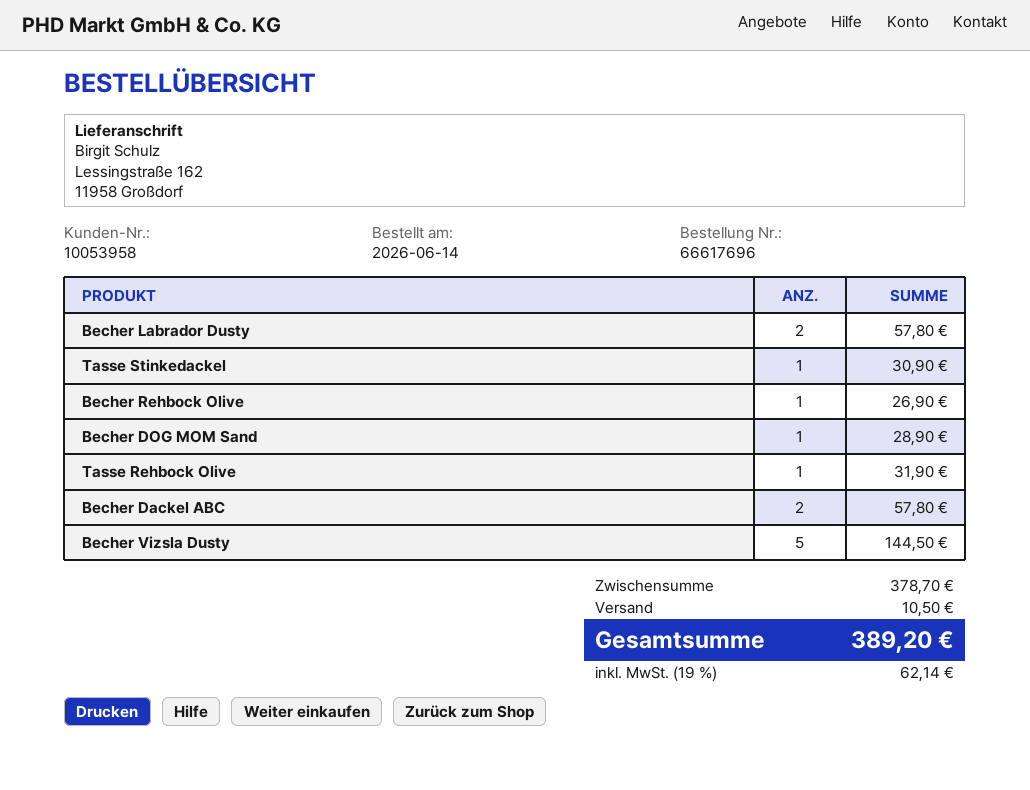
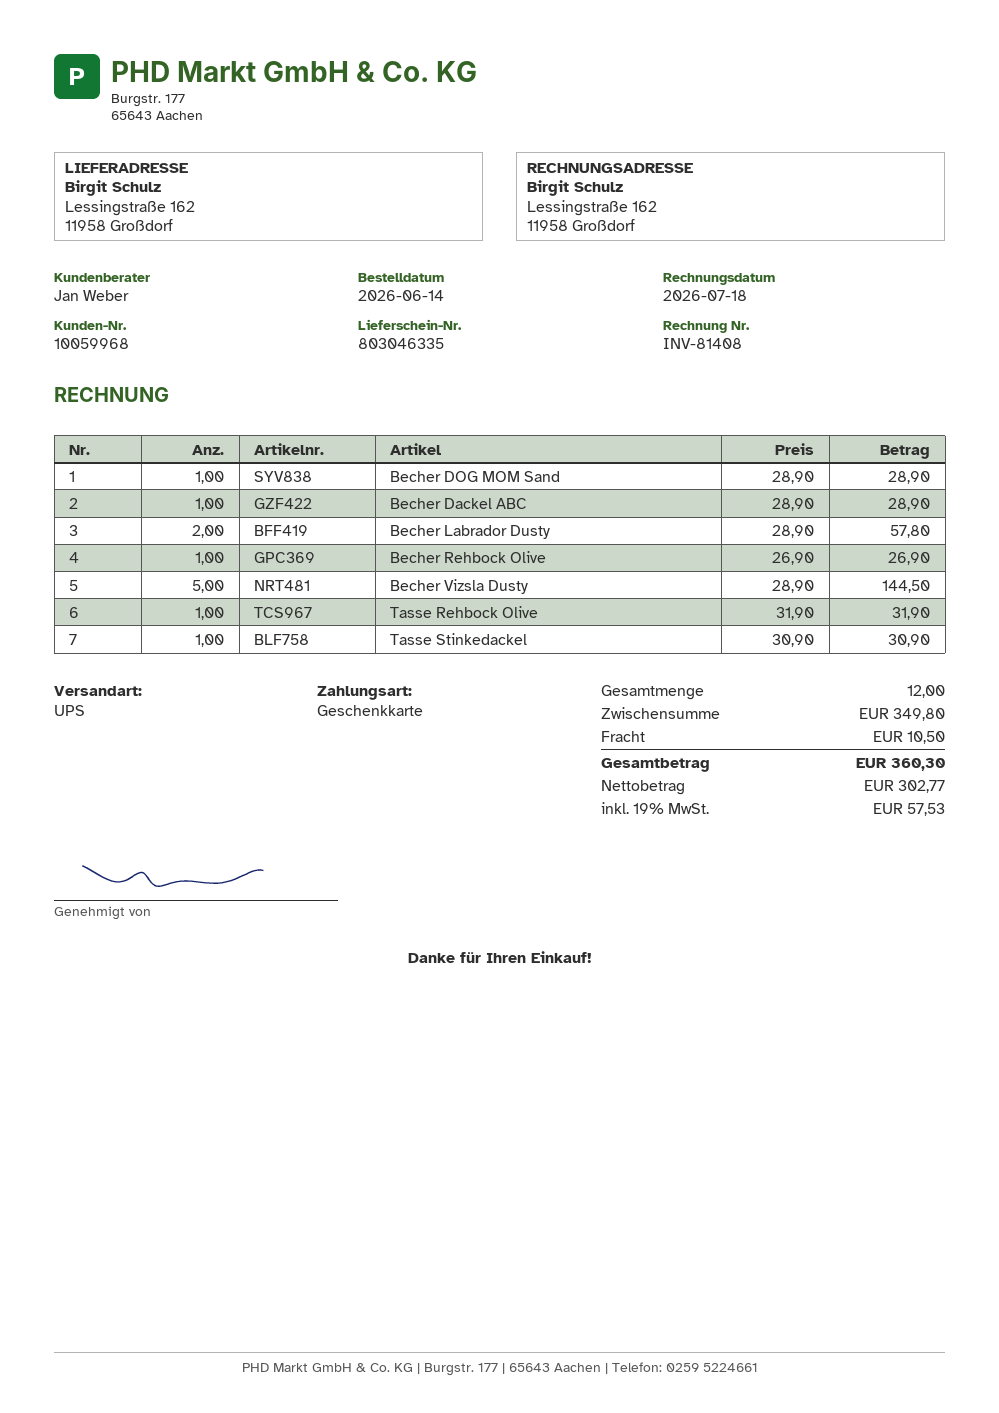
customer number: 10053958 -> 10059968
Becher Dackel ABC: 2 for 57.80 -> 1 for 28.90
subtotal: 378.70 -> 349.80
tax: 19% = 62.14 -> 19% = 57.53
total: 389.20 -> 360.30

